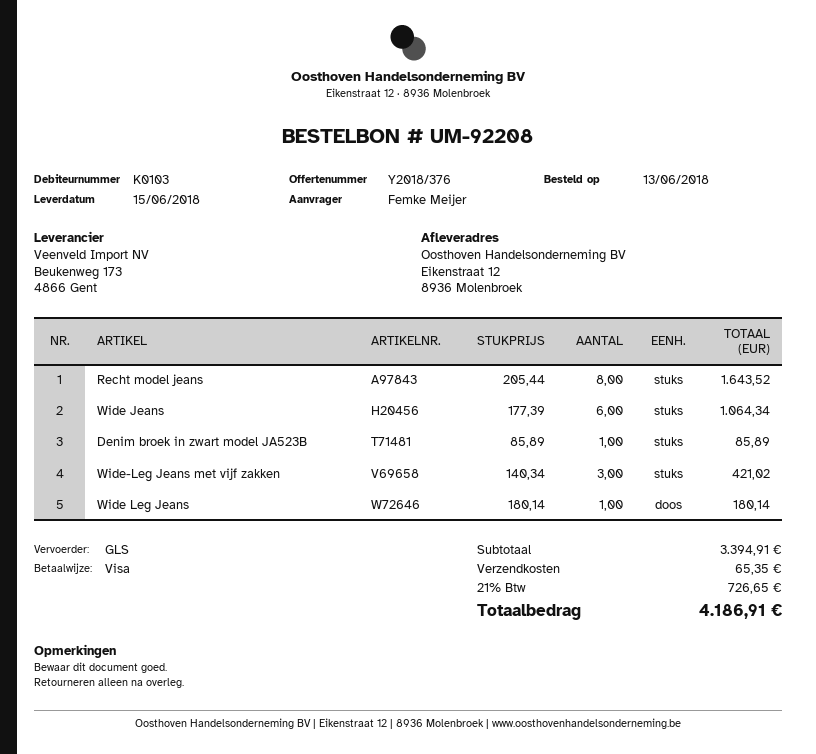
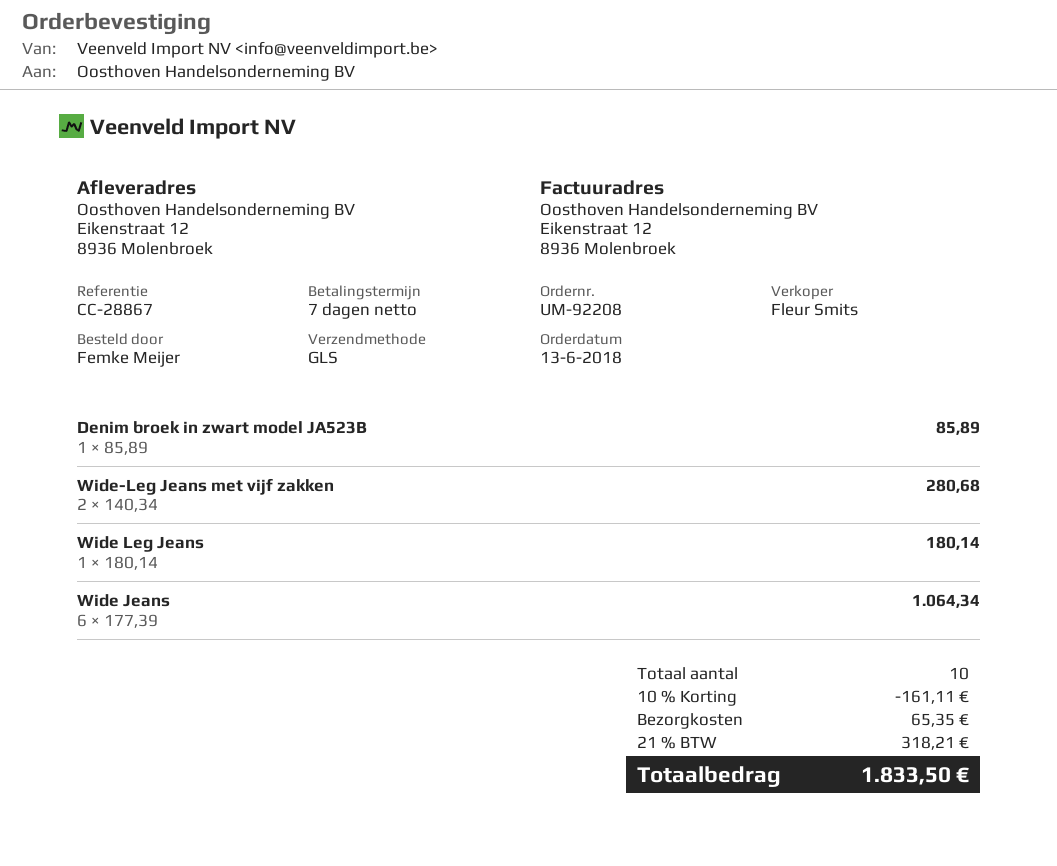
Recht model jeans: 8 x 205.44 = 1643.52 -> none
Wide-Leg Jeans met vijf zakken: 3 x 140.34 = 421.02 -> 2 x 140.34 = 280.68
discount: none -> 10% = 161.11
tax: 21% = 726.65 -> 21% = 318.21
total: 4186.91 -> 1833.50

